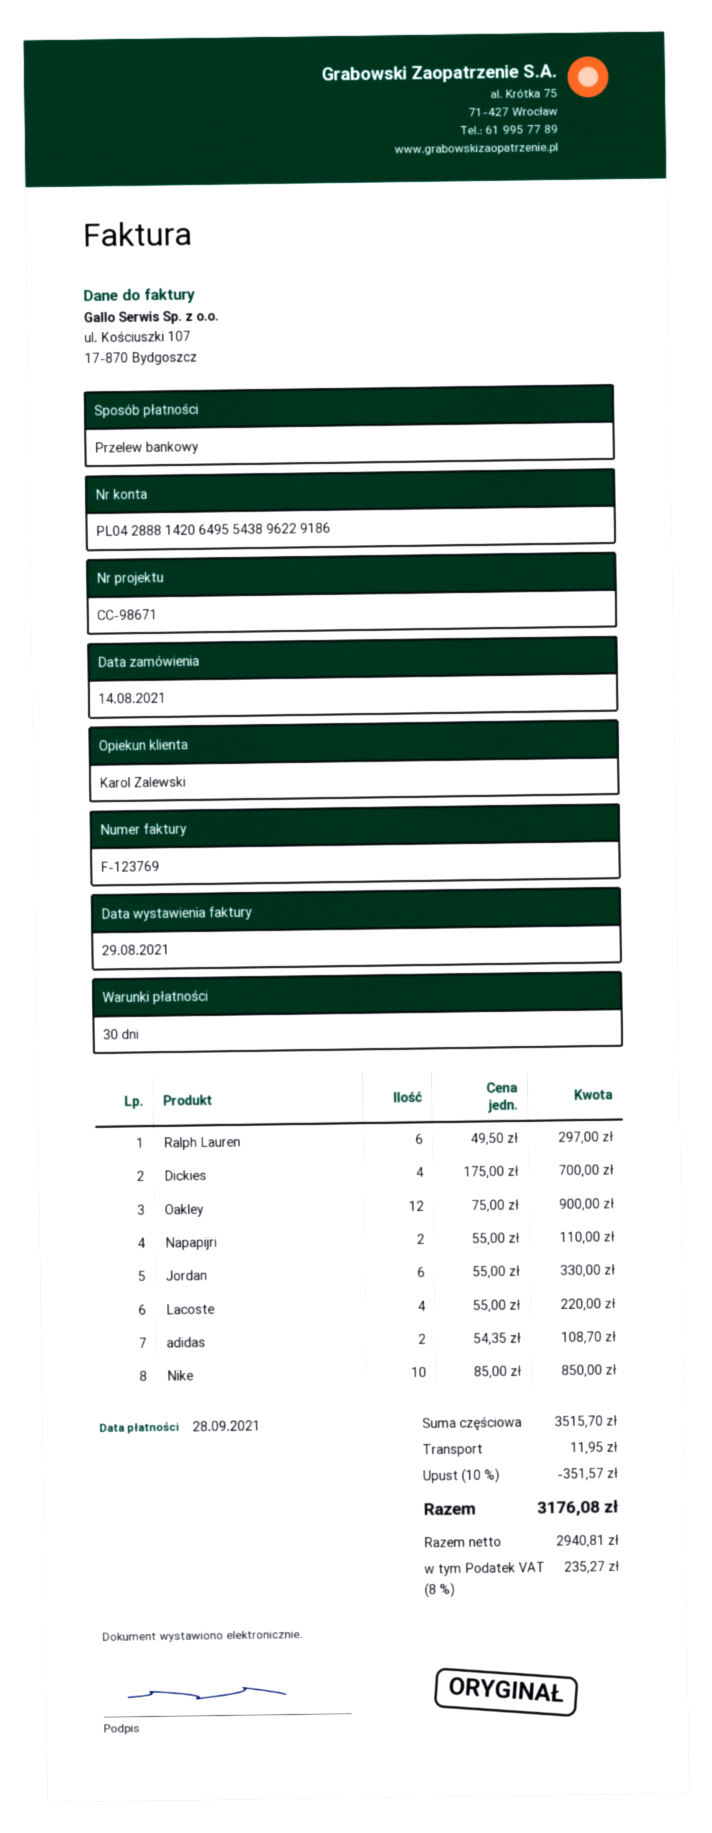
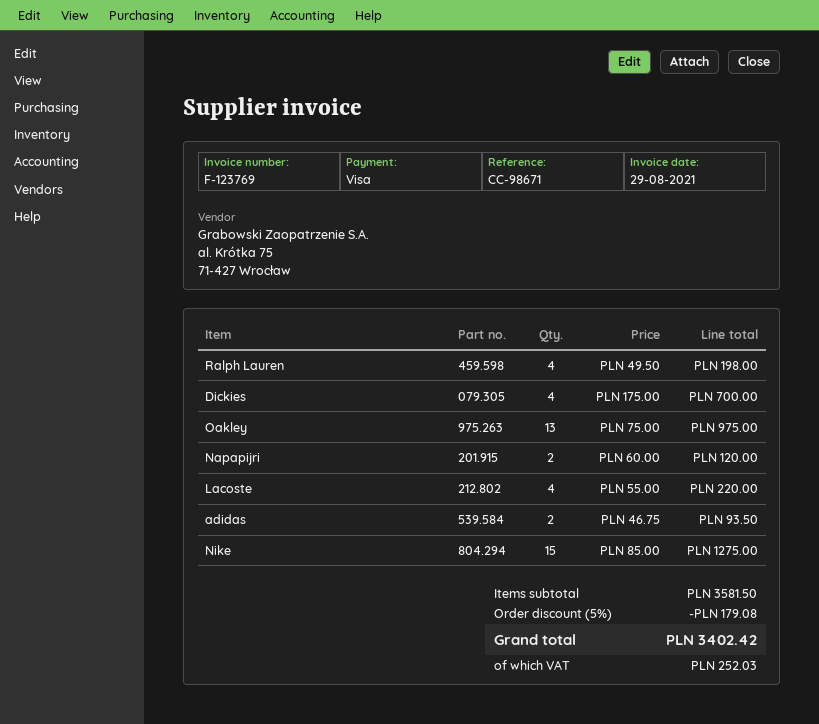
payment method: bank transfer -> Visa
Ralph Lauren: 6 x 49.50 = 297.00 -> 4 x 49.50 = 198.00
Oakley: 12 x 75.00 = 900.00 -> 13 x 75.00 = 975.00
Napapijri: 2 x 55.00 = 110.00 -> 2 x 60.00 = 120.00
Jordan: 6 x 55.00 = 330.00 -> none
adidas: 2 x 54.35 = 108.70 -> 2 x 46.75 = 93.50
Nike: 10 x 85.00 = 850.00 -> 15 x 85.00 = 1275.00
subtotal: 3515.70 -> 3581.50
discount: 10% = 351.57 -> 5% = 179.08
shipping: 11.95 -> none
tax: 235.27 -> 252.03
total: 3176.08 -> 3402.42

